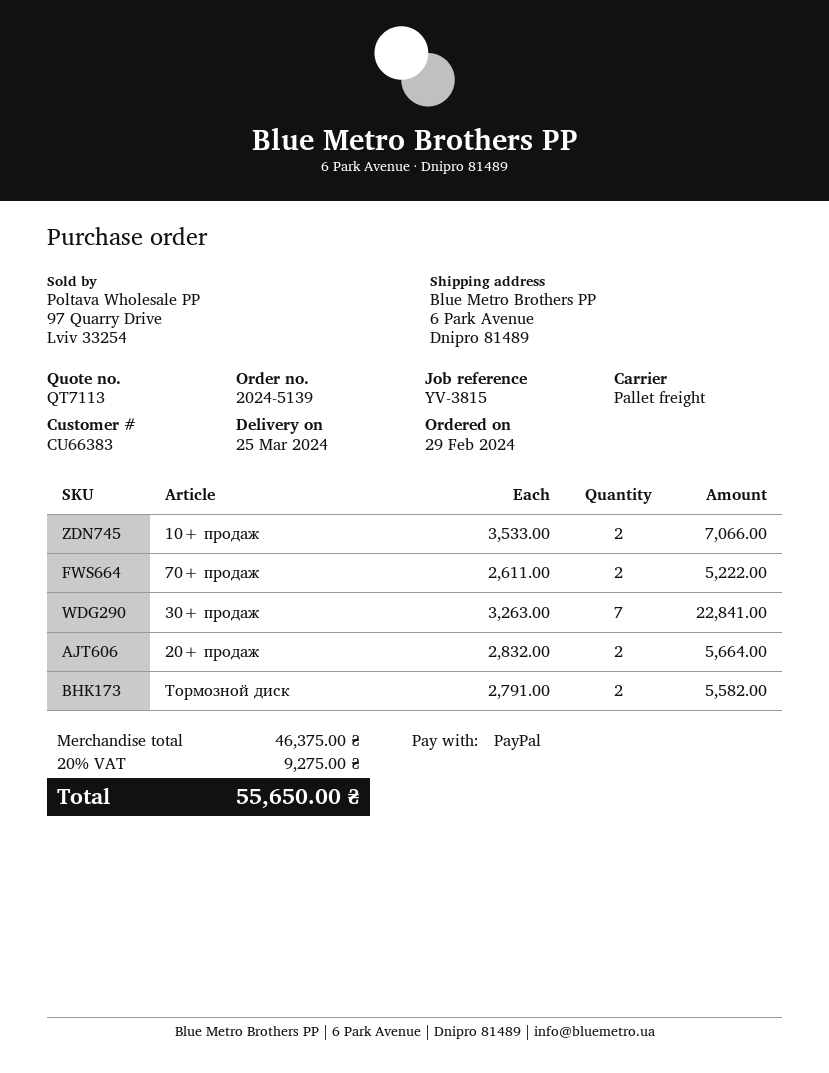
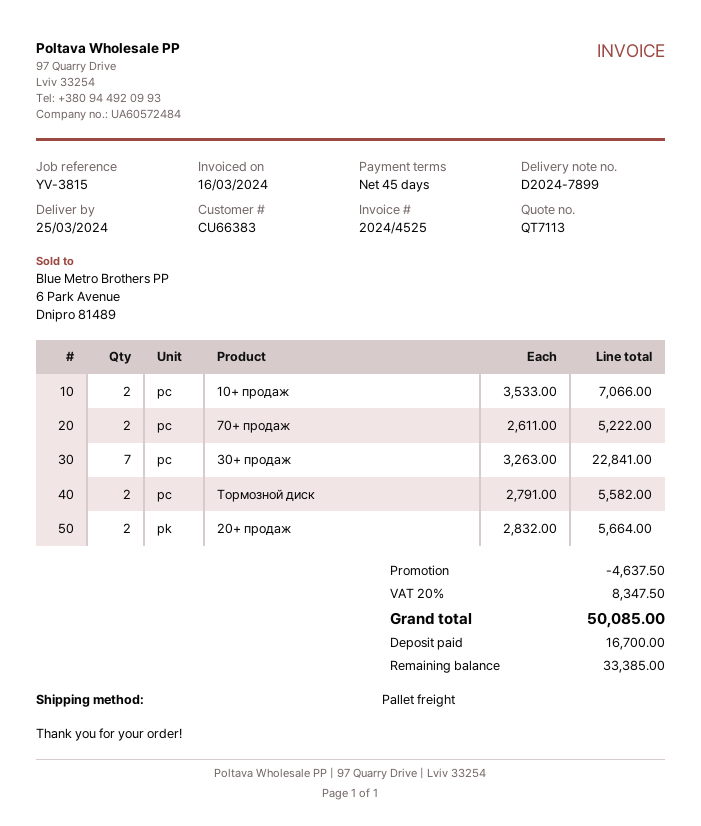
discount: none -> 4637.50
tax: 20% = 9275.00 -> 20% = 8347.50
total: 55650.00 -> 50085.00

